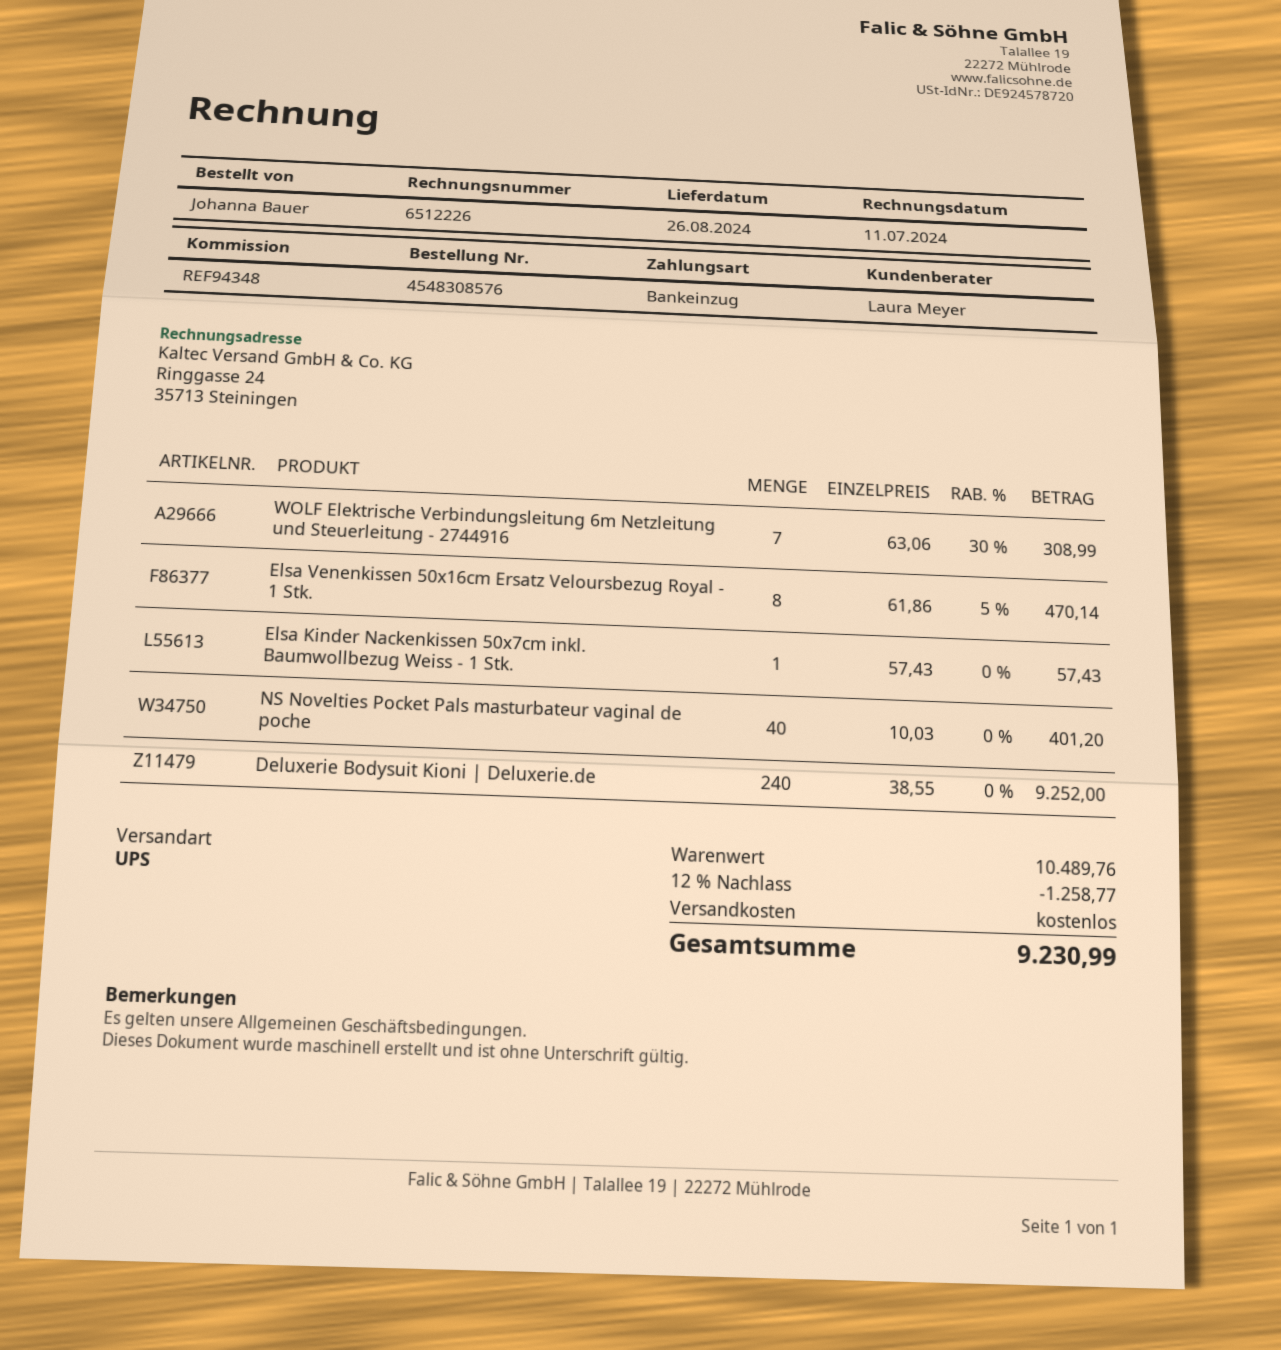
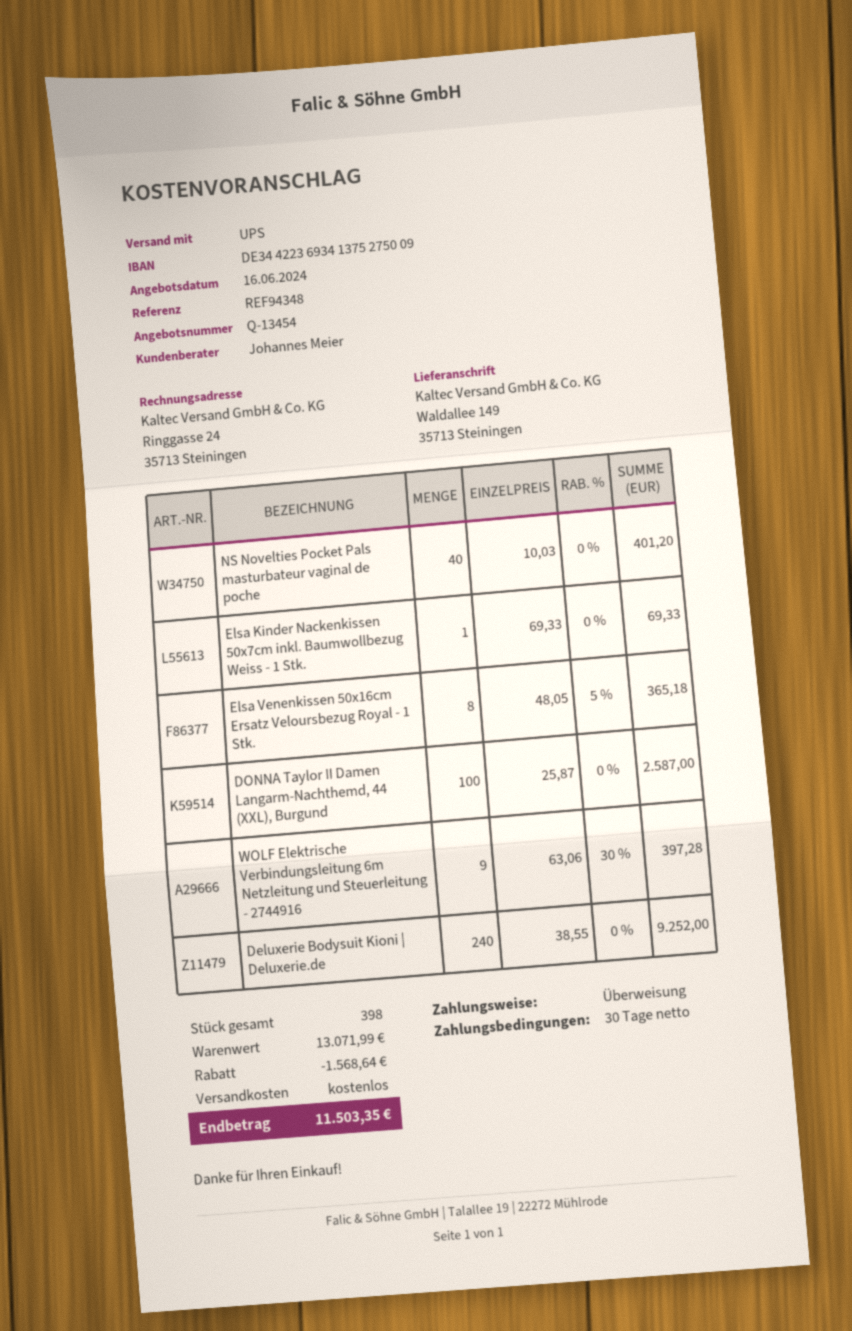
sales rep: Laura Meyer -> Johannes Meier
payment method: direct debit -> bank transfer
WOLF Elektrische Verbindungsleitung 6m Netzleitung und Steuerleitung - 2744916: 7 x 63.06 - 30% = 308.99 -> 9 x 63.06 - 30% = 397.28
Elsa Venenkissen 50x16cm Ersatz Veloursbezug Royal - 1 Stk.: 8 x 61.86 - 5% = 470.14 -> 8 x 48.05 - 5% = 365.18
Elsa Kinder Nackenkissen 50x7cm inkl. Baumwollbezug Weiss - 1 Stk.: 1 x 57.43 = 57.43 -> 1 x 69.33 = 69.33
DONNA Taylor II Damen Langarm-Nachthemd, 44 (XXL), Burgund: none -> 100 x 25.87 = 2587.00
subtotal: 10489.76 -> 13071.99
discount: 1258.77 -> 1568.64
total: 9230.99 -> 11503.35

